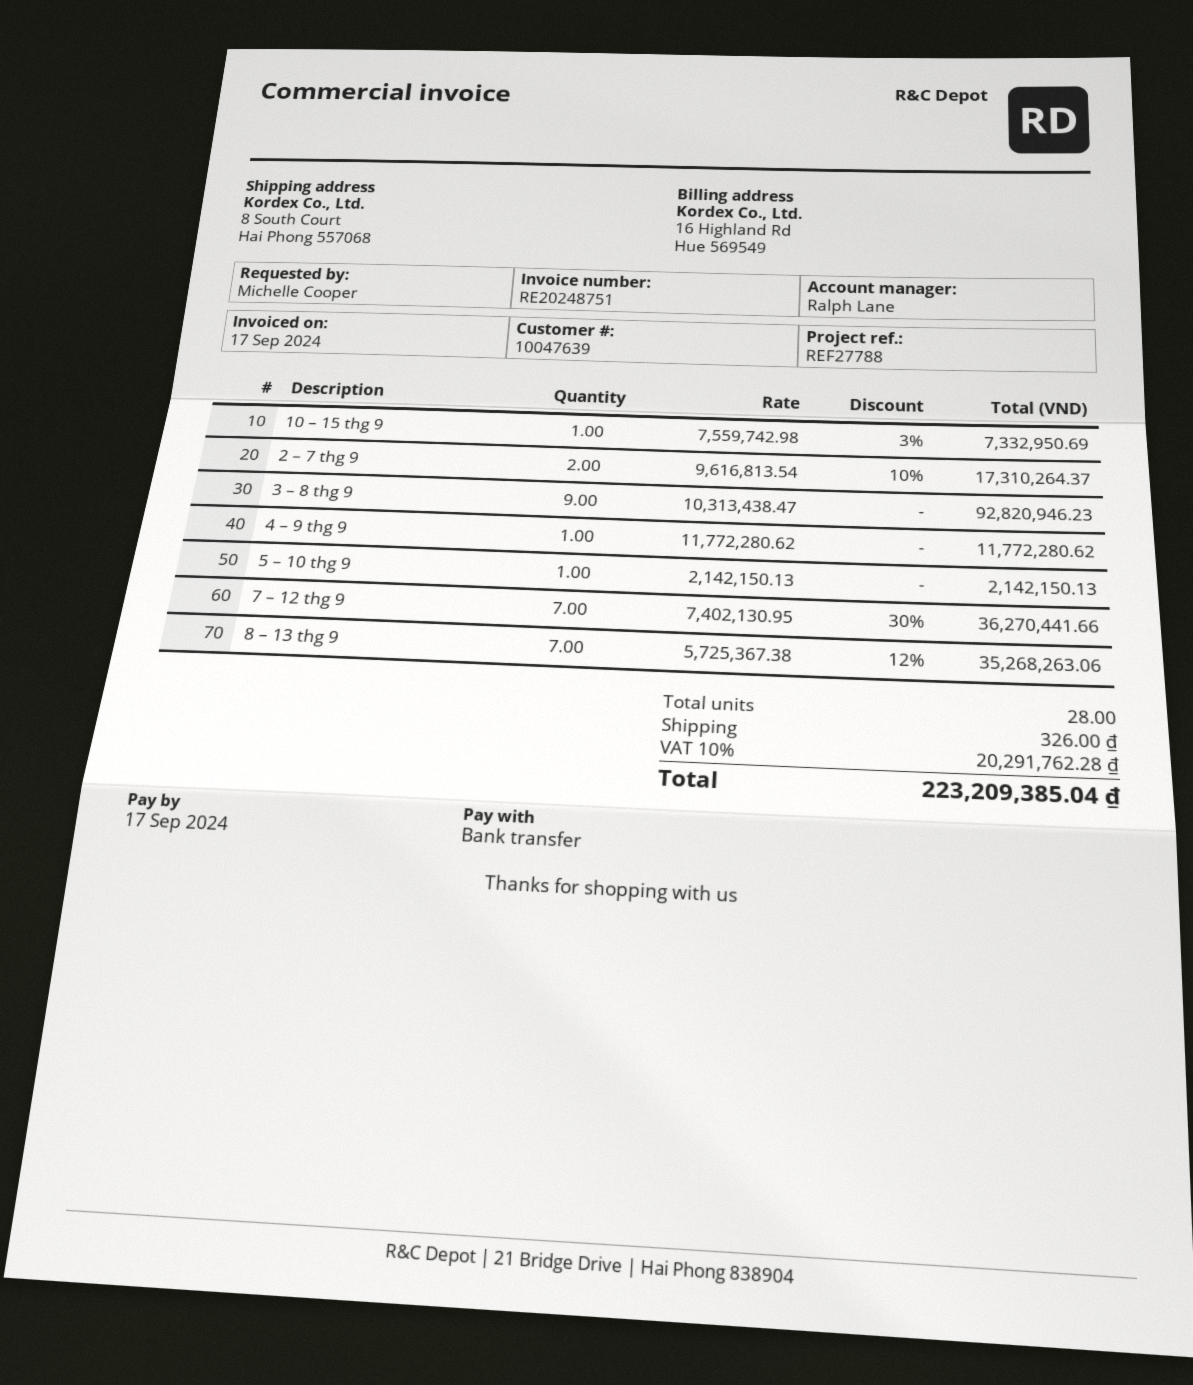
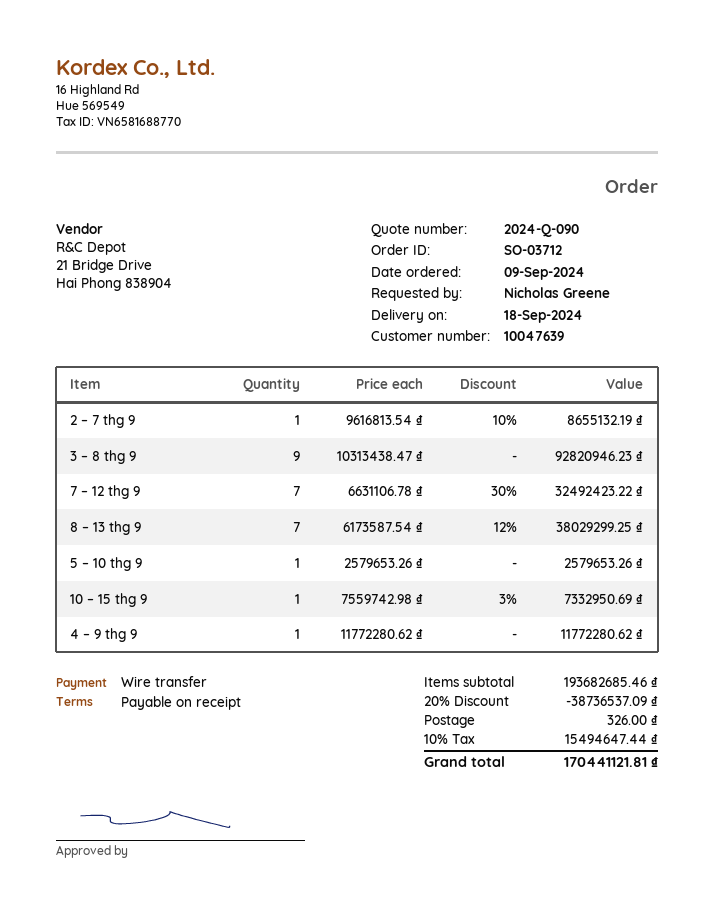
ordered by: Michelle Cooper -> Nicholas Greene
2 – 7 thg 9: 2 x 9616813.54 - 10% = 17310264.37 -> 1 x 9616813.54 - 10% = 8655132.19
5 – 10 thg 9: 1 x 2142150.13 = 2142150.13 -> 1 x 2579653.26 = 2579653.26
7 – 12 thg 9: 7 x 7402130.95 - 30% = 36270441.66 -> 7 x 6631106.78 - 30% = 32492423.22
8 – 13 thg 9: 7 x 5725367.38 - 12% = 35268263.06 -> 7 x 6173587.54 - 12% = 38029299.25
discount: none -> 20% = 38736537.09
tax: 10% = 20291762.28 -> 10% = 15494647.44
total: 223209385.04 -> 170441121.81

